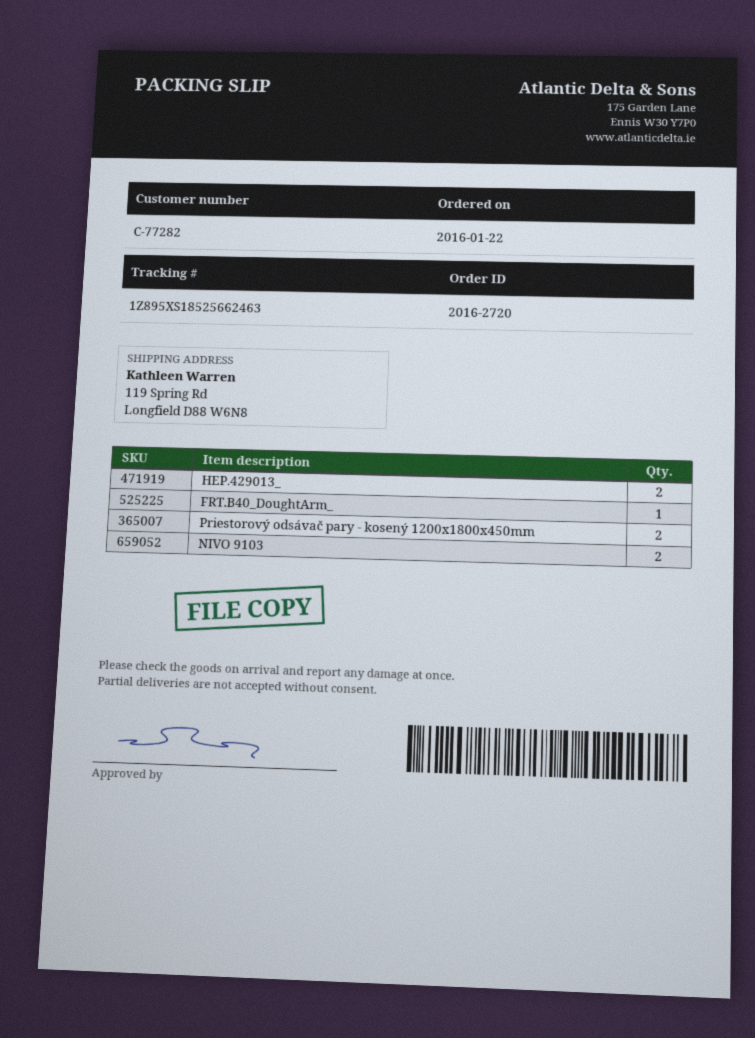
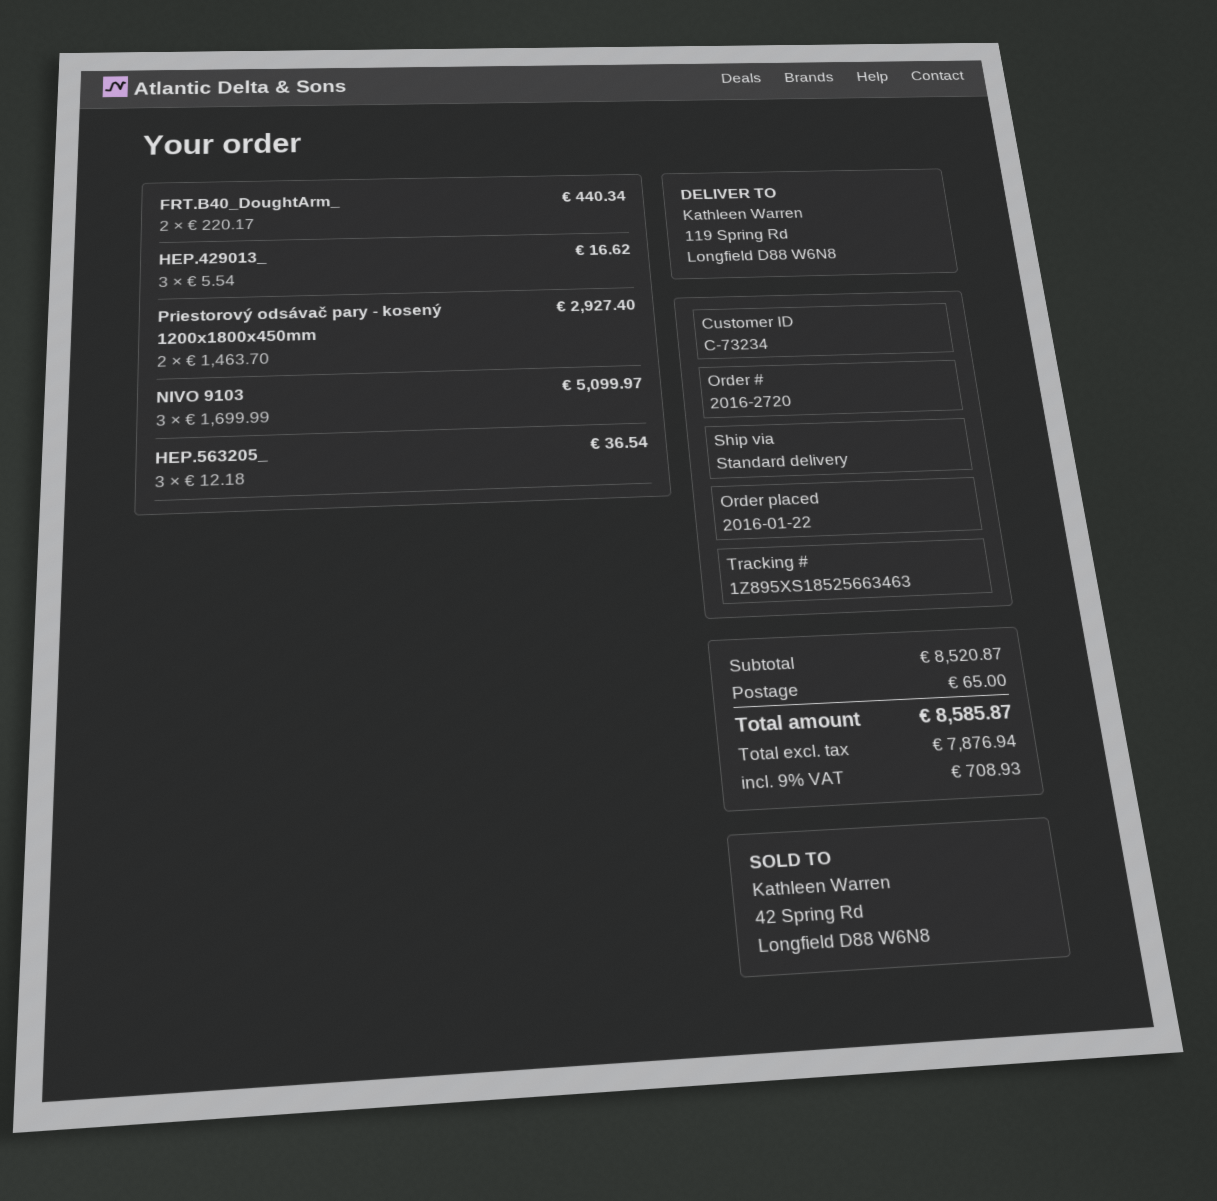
customer number: C-77282 -> C-73234
tracking number: 1Z895XS18525662463 -> 1Z895XS18525663463
HEP.429013_: 2 -> 3
FRT.B40_DoughtArm_: 1 -> 2
NIVO 9103: 2 -> 3
HEP.563205_: none -> 3

